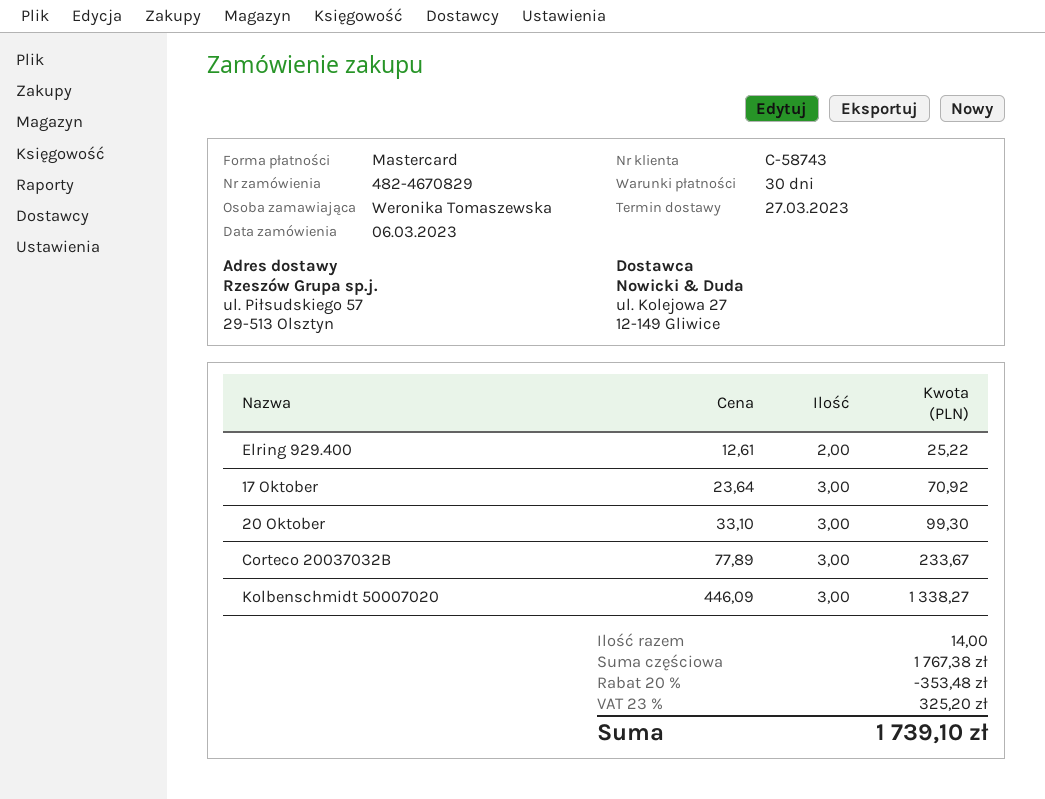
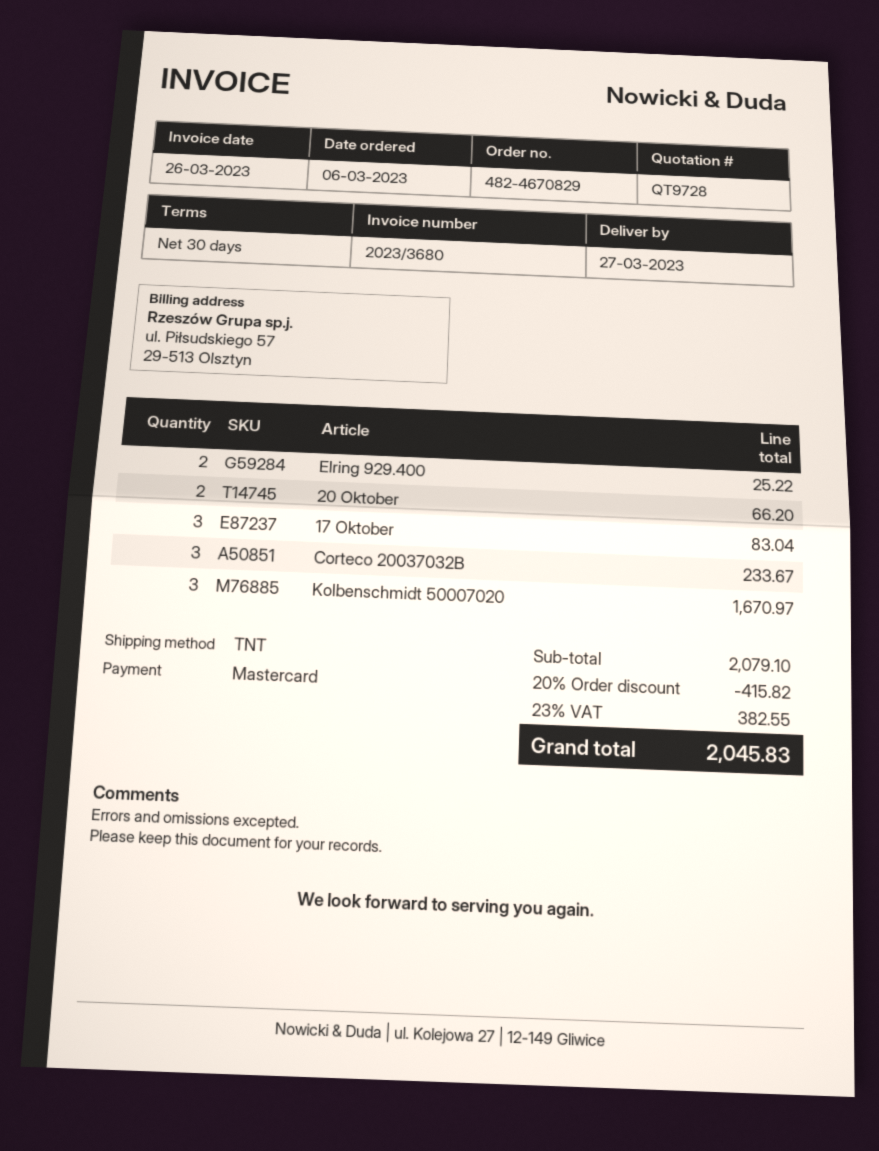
17 Oktober: 3 for 70.92 -> 3 for 83.04
20 Oktober: 3 for 99.30 -> 2 for 66.20
Kolbenschmidt 50007020: 3 for 1338.27 -> 3 for 1670.97
subtotal: 1767.38 -> 2079.10
discount: 20% = 353.48 -> 20% = 415.82
tax: 23% = 325.20 -> 23% = 382.55
total: 1739.10 -> 2045.83

